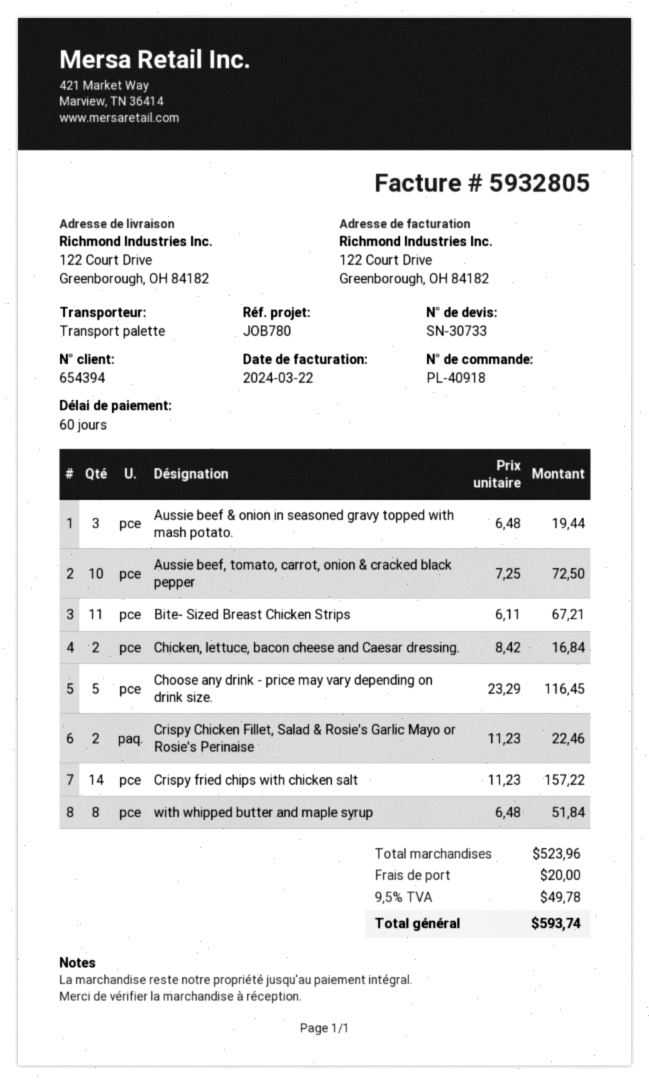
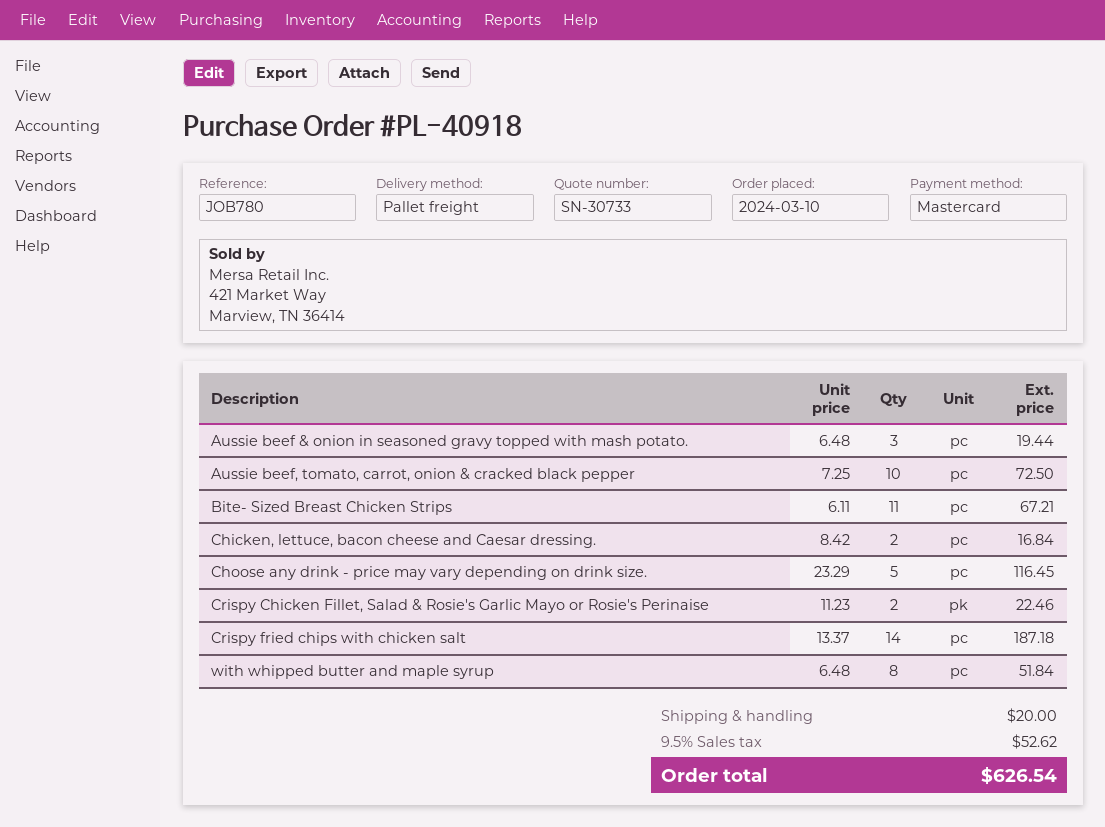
Crispy fried chips with chicken salt: 14 x 11.23 = 157.22 -> 14 x 13.37 = 187.18
tax: 9.5% = 49.78 -> 9.5% = 52.62
total: 593.74 -> 626.54

